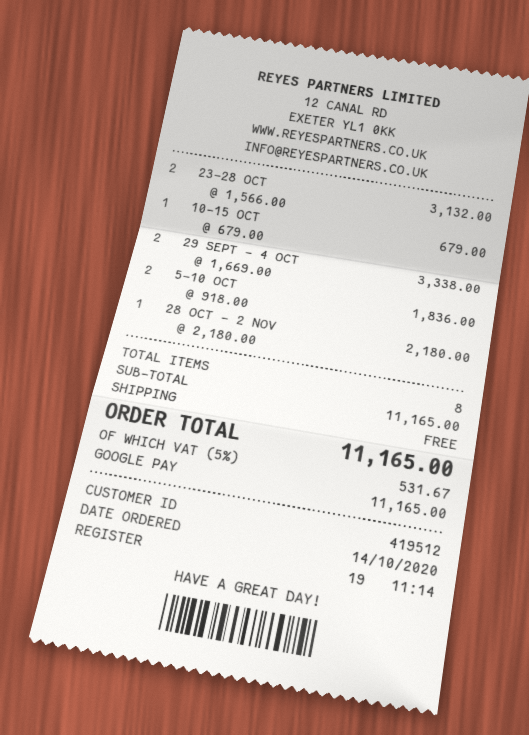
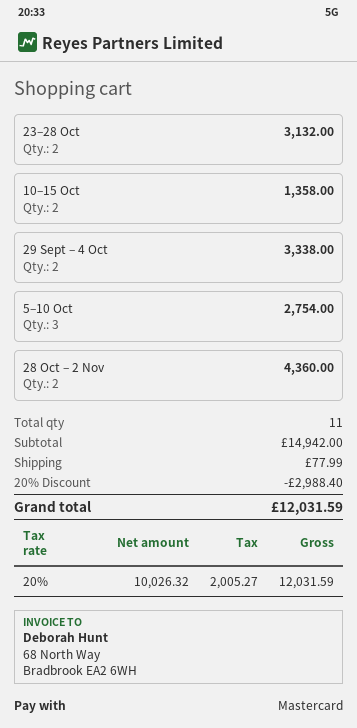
payment method: Google Pay -> Mastercard
10–15 OCT: 1 for 679.00 -> 2 for 1358.00
5–10 OCT: 2 for 1836.00 -> 3 for 2754.00
28 OCT – 2 NOV: 1 for 2180.00 -> 2 for 4360.00
total quantity: 8 -> 11
subtotal: 11165.00 -> 14942.00
discount: none -> 20% = 2988.40
shipping: 0.00 -> 77.99
tax: 5% = 531.67 -> 20% = 2005.27
total: 11165.00 -> 12031.59

